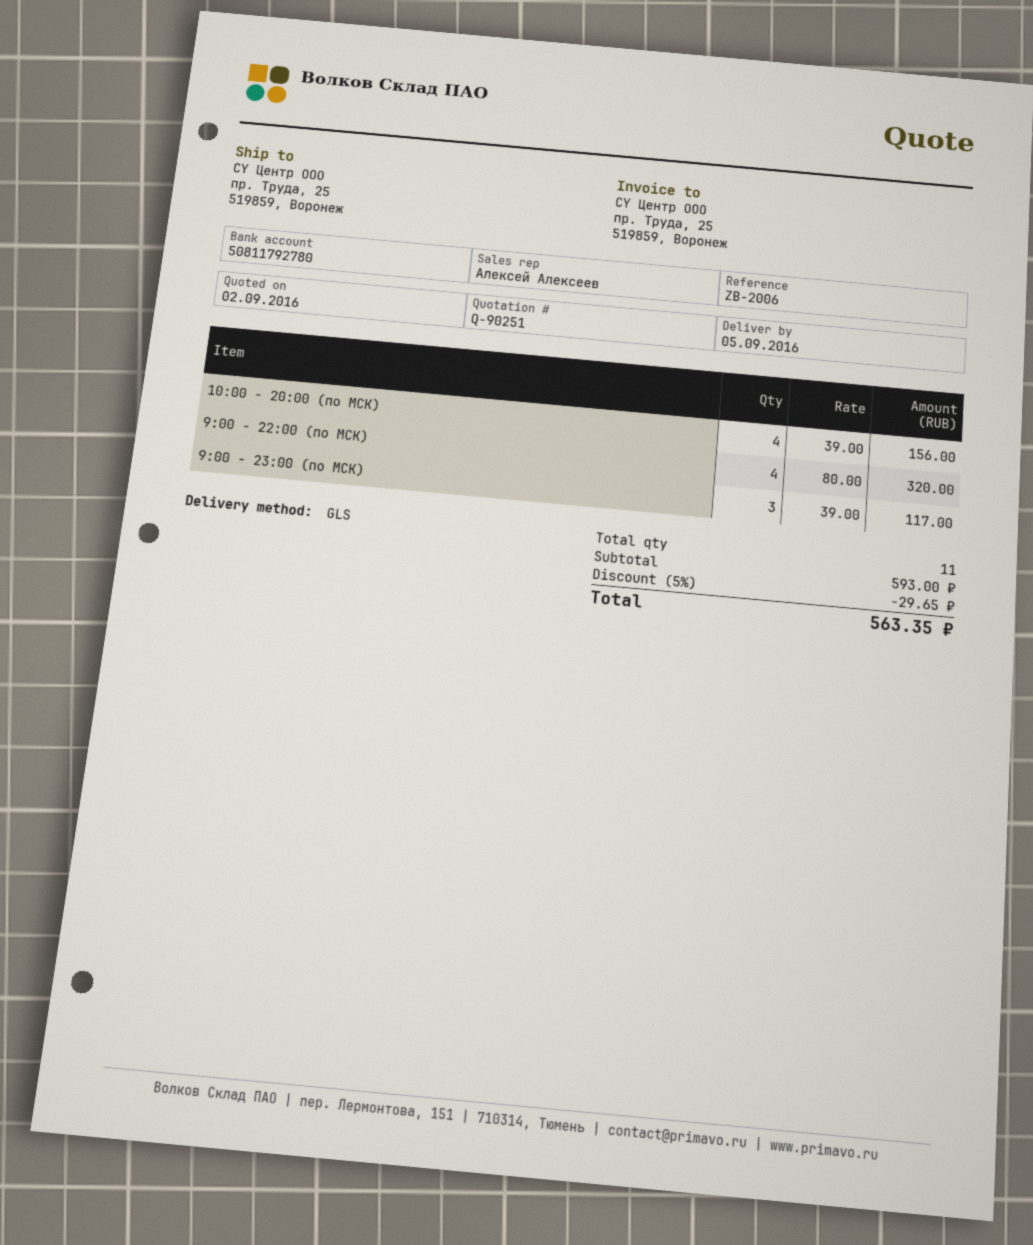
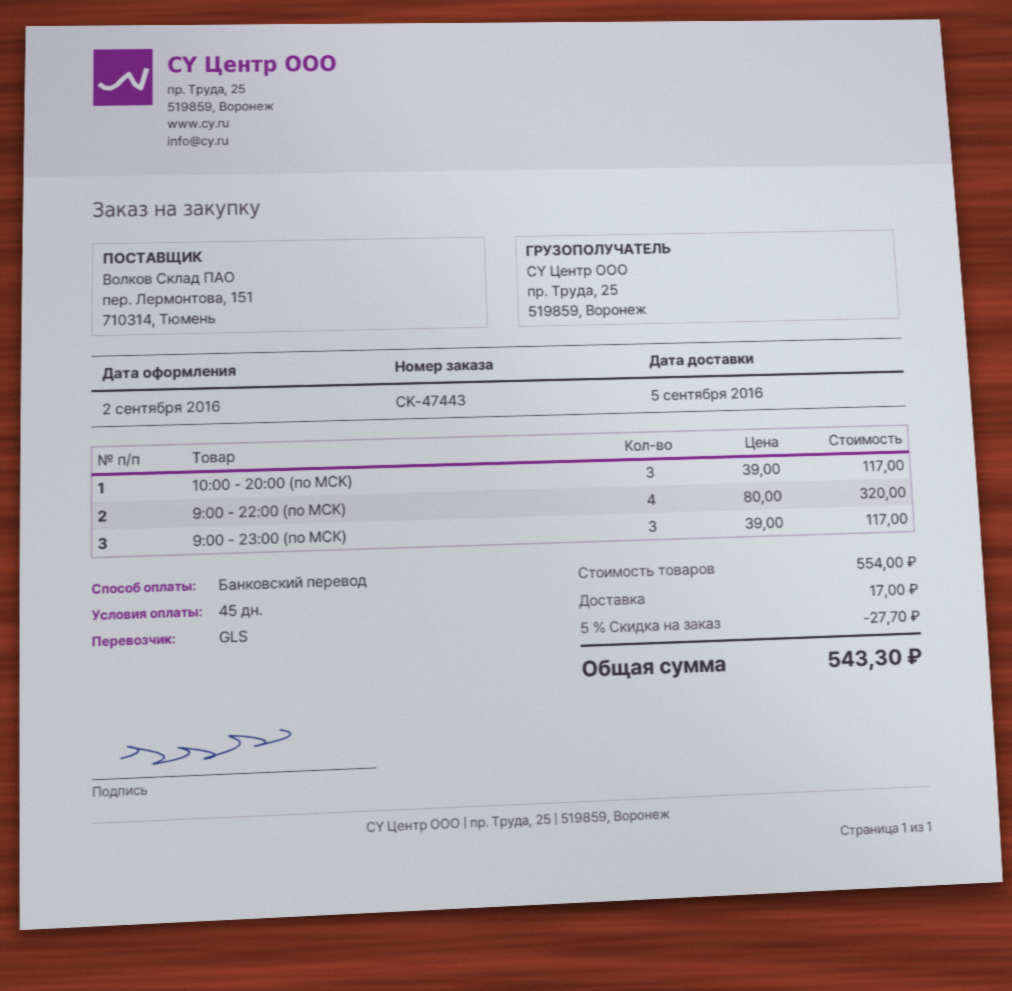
10:00 - 20:00 (по МСК): 4 x 39.00 = 156.00 -> 3 x 39.00 = 117.00
subtotal: 593.00 -> 554.00
discount: 5% = 29.65 -> 5% = 27.70
shipping: none -> 17.00
total: 563.35 -> 543.30

